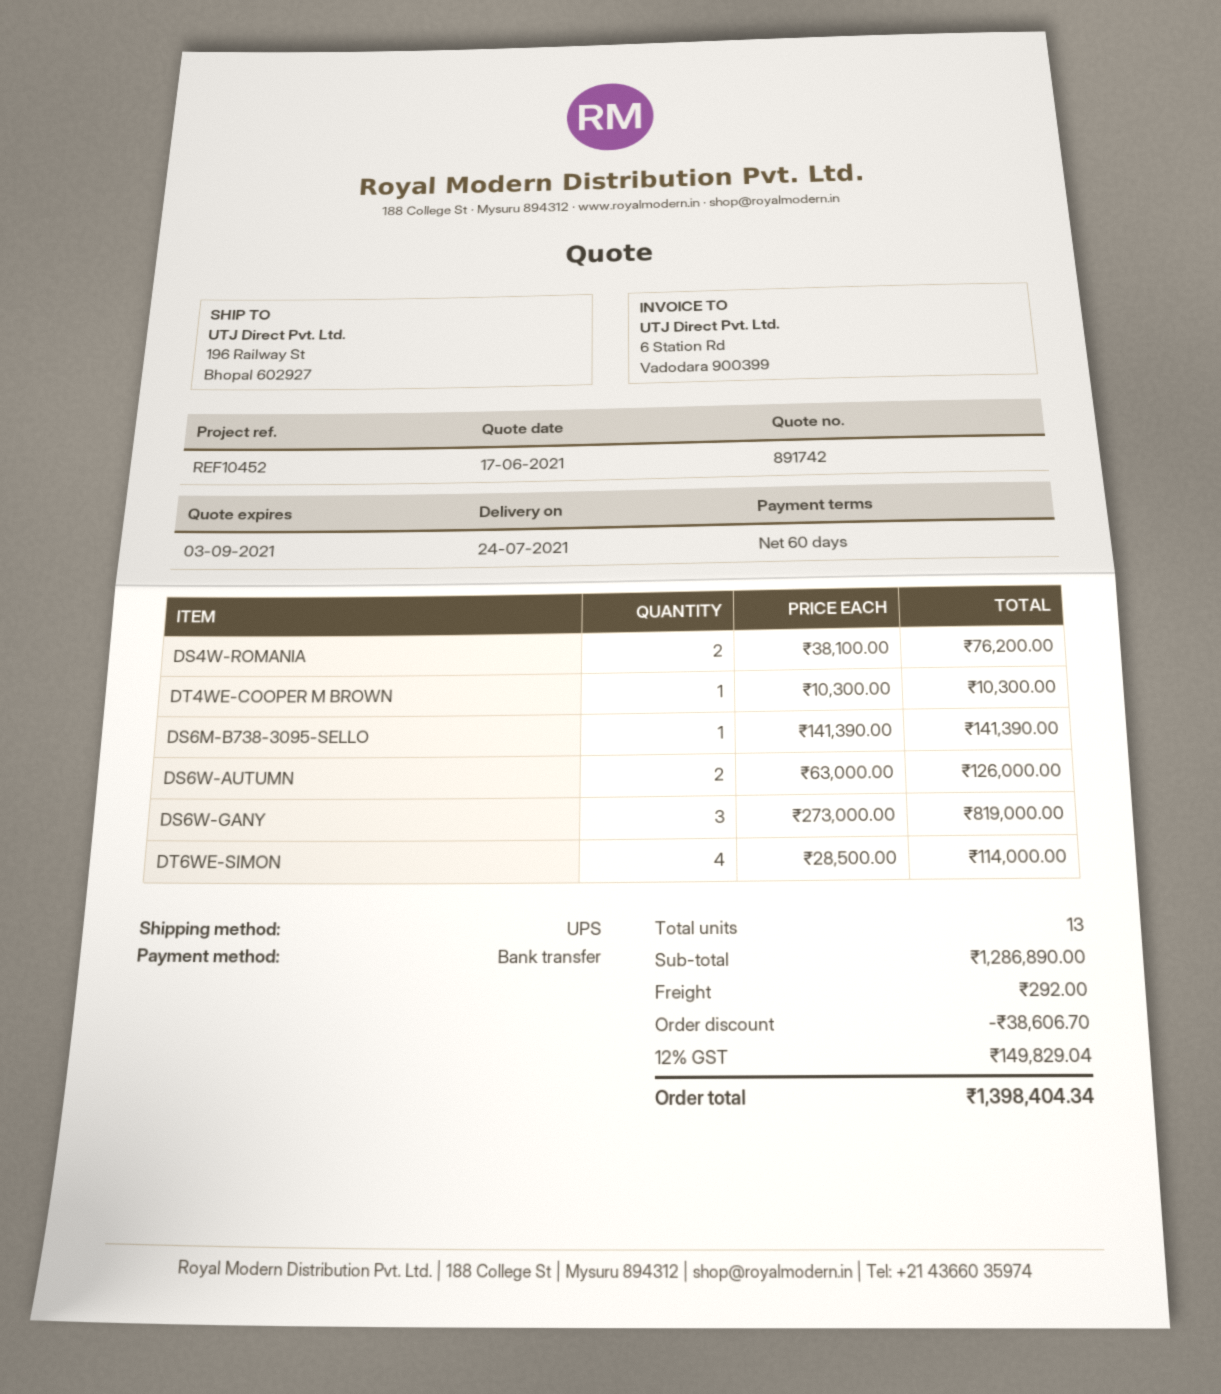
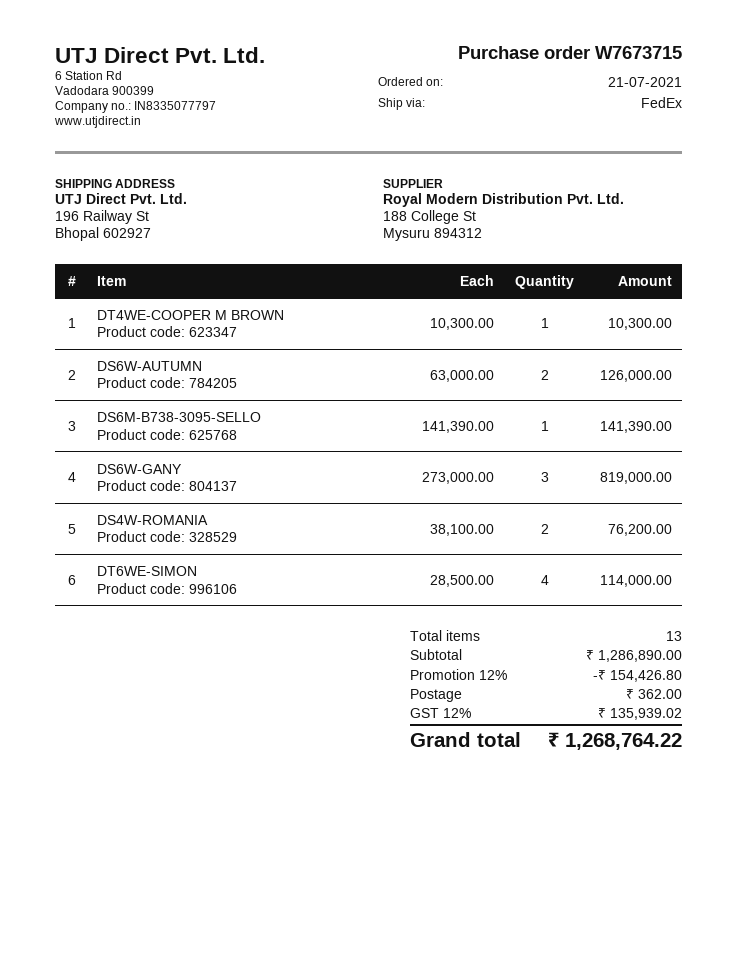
shipping method: UPS -> FedEx
discount: 38606.70 -> 154426.80
shipping: 292.00 -> 362.00
tax: 12% = 149829.04 -> 12% = 135939.02
total: 1398404.34 -> 1268764.22

